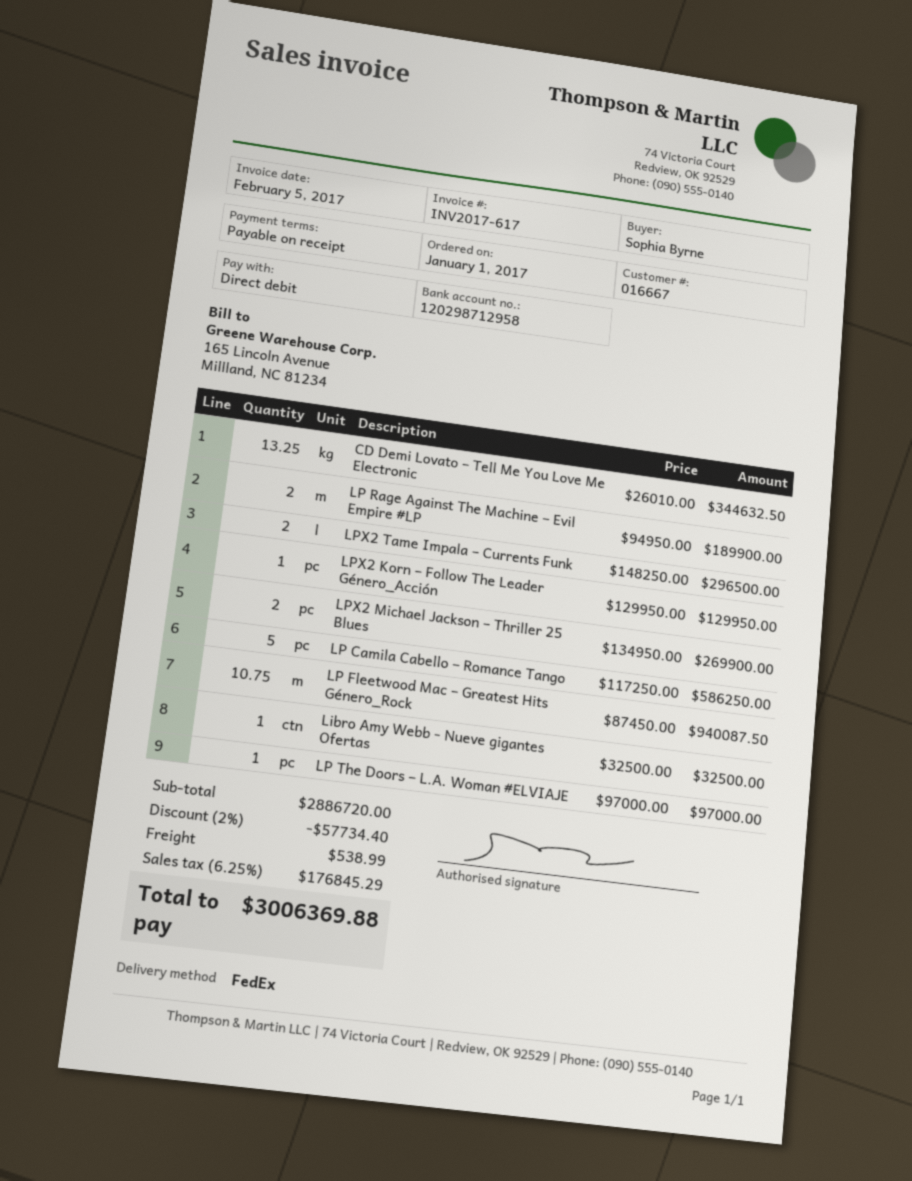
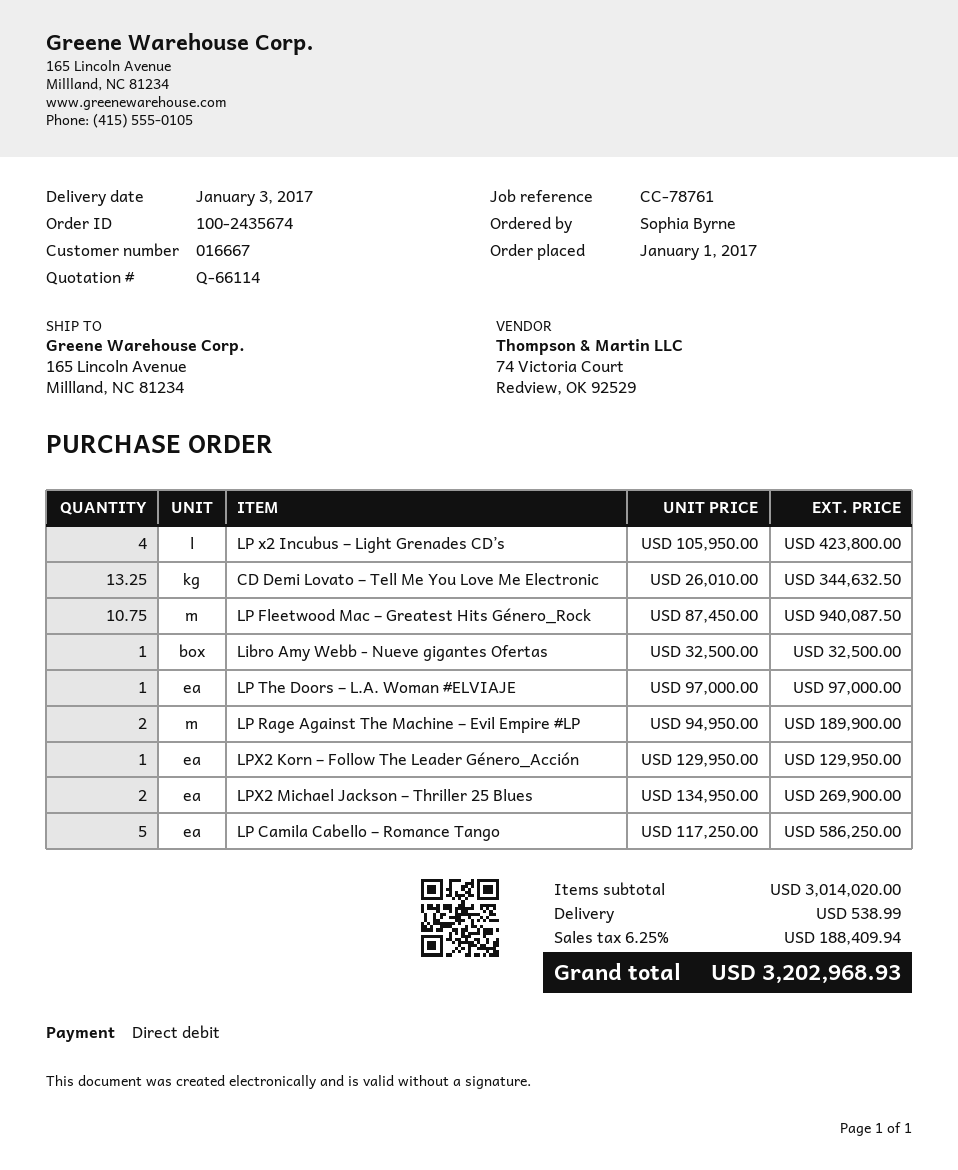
LPX2 Tame Impala – Currents Funk: 2 x 148250.00 = 296500.00 -> none
LP x2 Incubus – Light Grenades CD’s: none -> 4 x 105950.00 = 423800.00
subtotal: 2886720.00 -> 3014020.00
discount: 2% = 57734.40 -> none
tax: 6.25% = 176845.29 -> 6.25% = 188409.94
total: 3006369.88 -> 3202968.93

